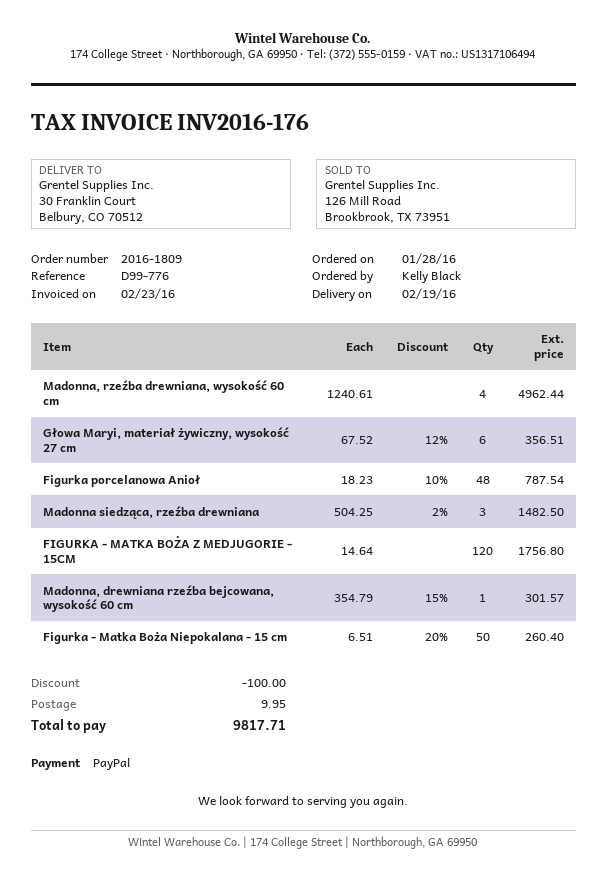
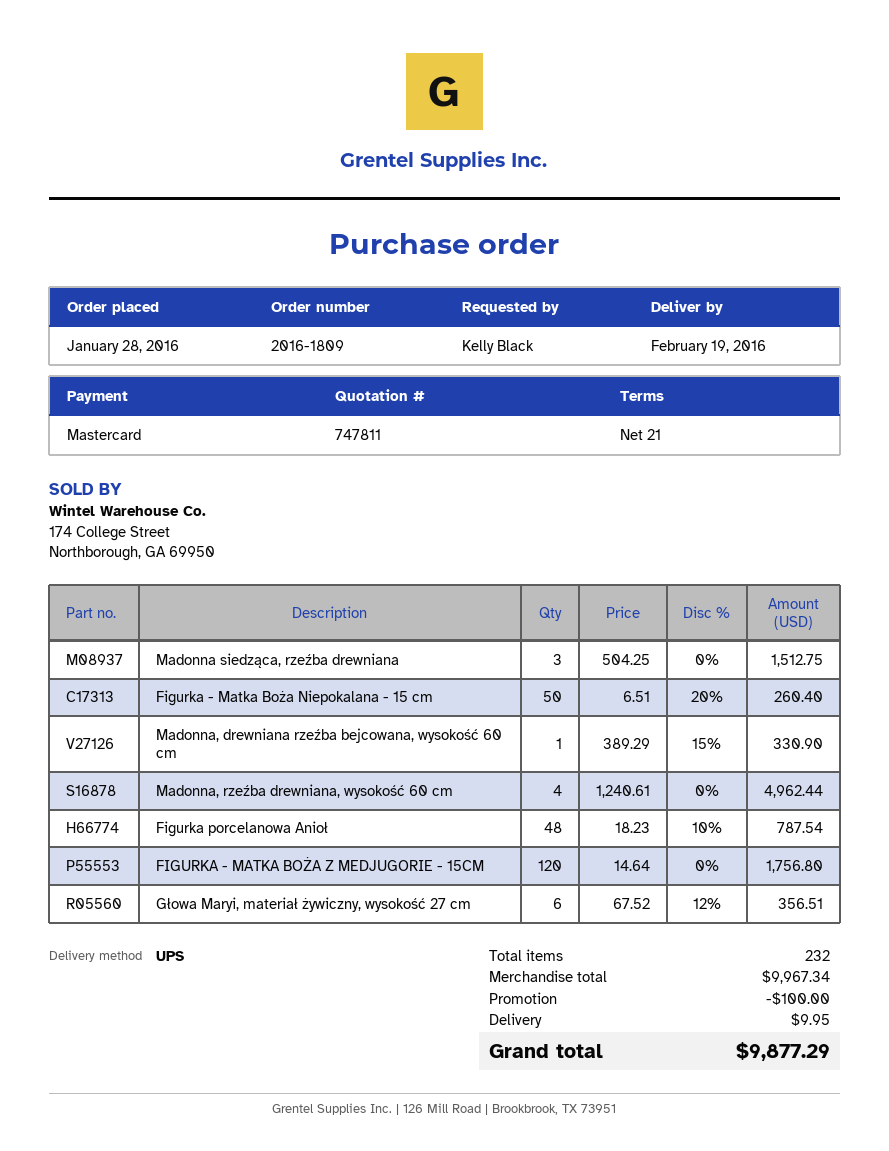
payment method: PayPal -> Mastercard
Madonna siedząca, rzeźba drewniana: 3 x 504.25 - 2% = 1482.50 -> 3 x 504.25 = 1512.75
Madonna, drewniana rzeźba bejcowana, wysokość 60 cm: 1 x 354.79 - 15% = 301.57 -> 1 x 389.29 - 15% = 330.90
total: 9817.71 -> 9877.29

